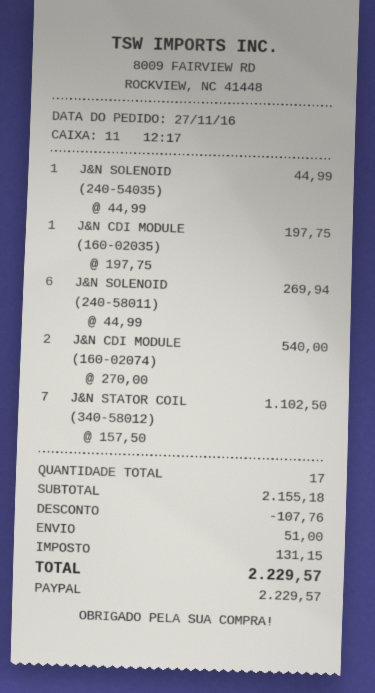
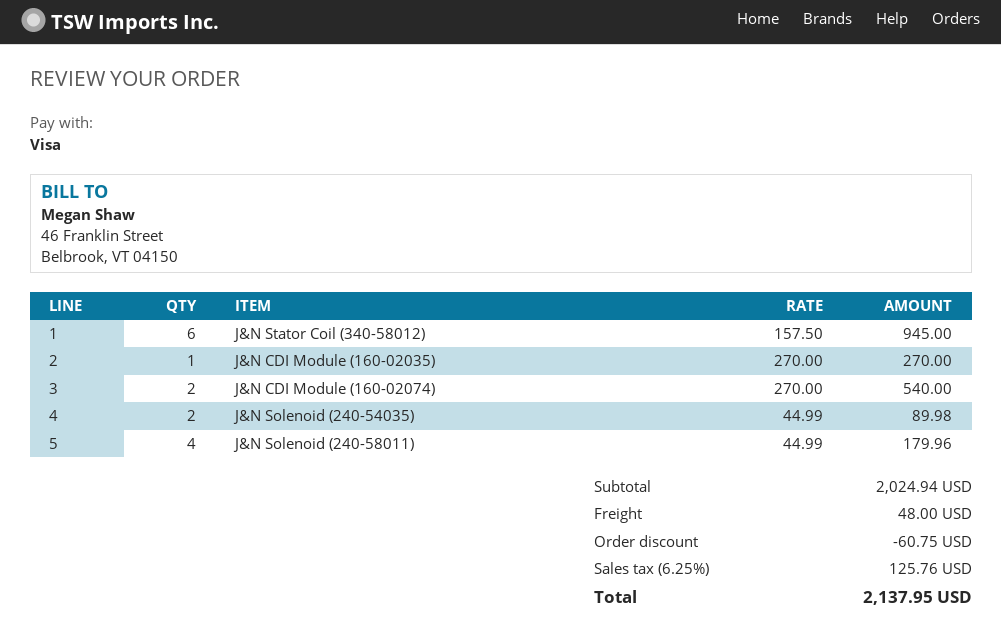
payment method: PayPal -> Visa
J&N SOLENOID (240-54035): 1 x 44.99 = 44.99 -> 2 x 44.99 = 89.98
J&N CDI MODULE (160-02035): 1 x 197.75 = 197.75 -> 1 x 270.00 = 270.00
J&N SOLENOID (240-58011): 6 x 44.99 = 269.94 -> 4 x 44.99 = 179.96
J&N STATOR COIL (340-58012): 7 x 157.50 = 1102.50 -> 6 x 157.50 = 945.00
subtotal: 2155.18 -> 2024.94
discount: 107.76 -> 60.75
shipping: 51.00 -> 48.00
tax: 131.15 -> 125.76
total: 2229.57 -> 2137.95

